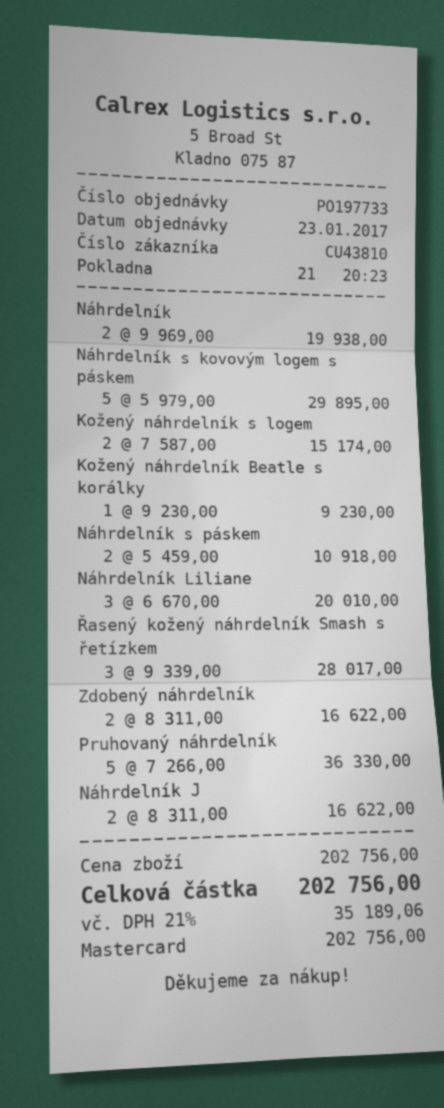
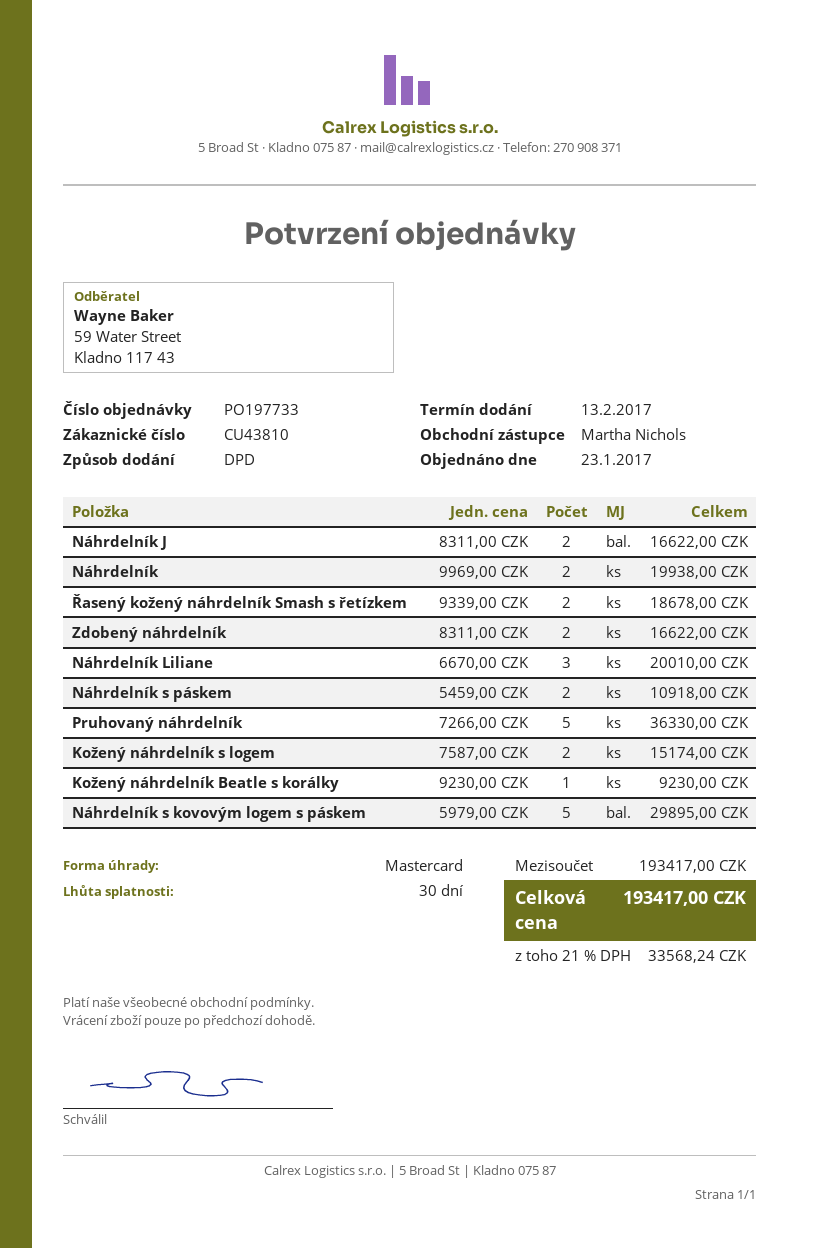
Řasený kožený náhrdelník Smash s řetízkem: 3 x 9339.00 = 28017.00 -> 2 x 9339.00 = 18678.00
subtotal: 202756.00 -> 193417.00
tax: 21% = 35189.06 -> 21% = 33568.24
total: 202756.00 -> 193417.00

